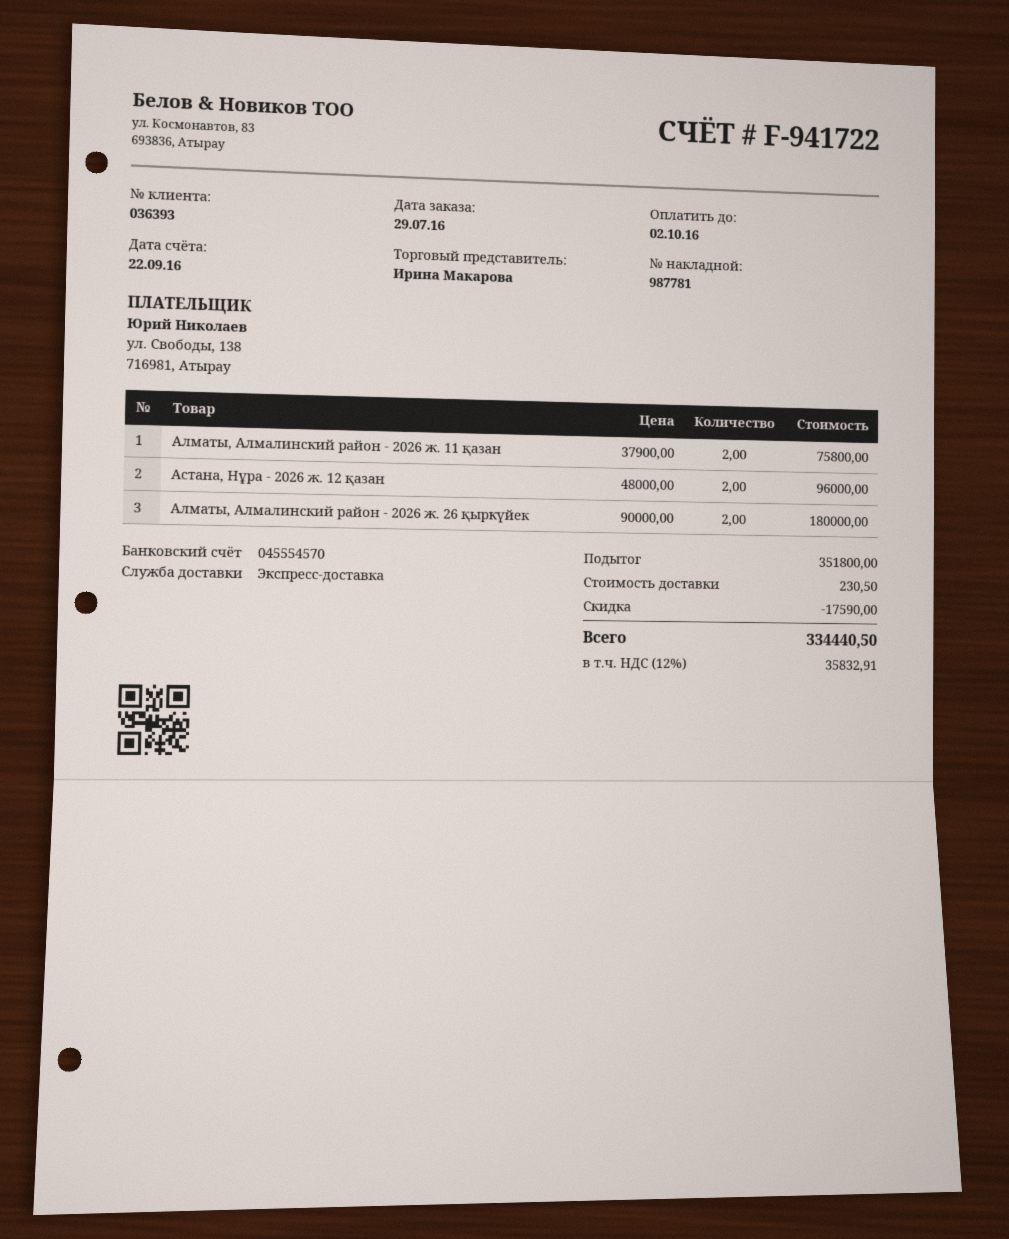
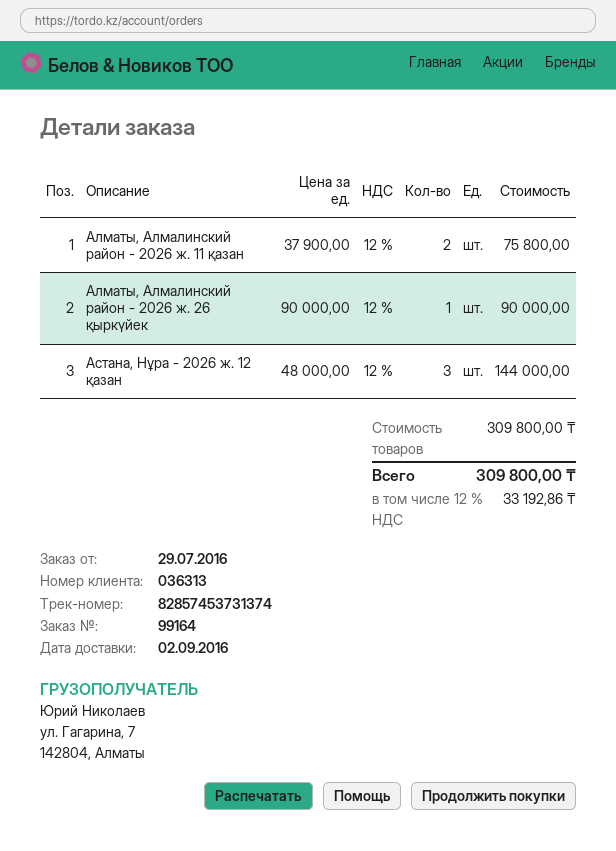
customer number: 036393 -> 036313
Астана, Нұра - 2026 ж. 12 қазан: 2 x 48000.00 = 96000.00 -> 3 x 48000.00 = 144000.00
Алматы, Алмалинский район - 2026 ж. 26 қыркүйек: 2 x 90000.00 = 180000.00 -> 1 x 90000.00 = 90000.00
subtotal: 351800.00 -> 309800.00
discount: 17590.00 -> none
shipping: 230.50 -> none
tax: 12% = 35832.91 -> 12% = 33192.86
total: 334440.50 -> 309800.00

